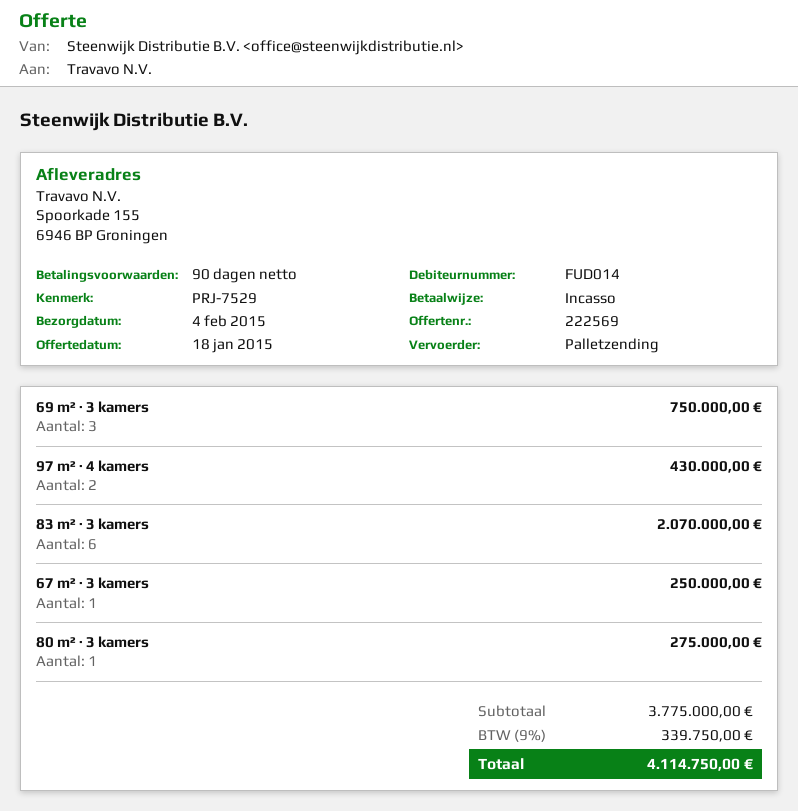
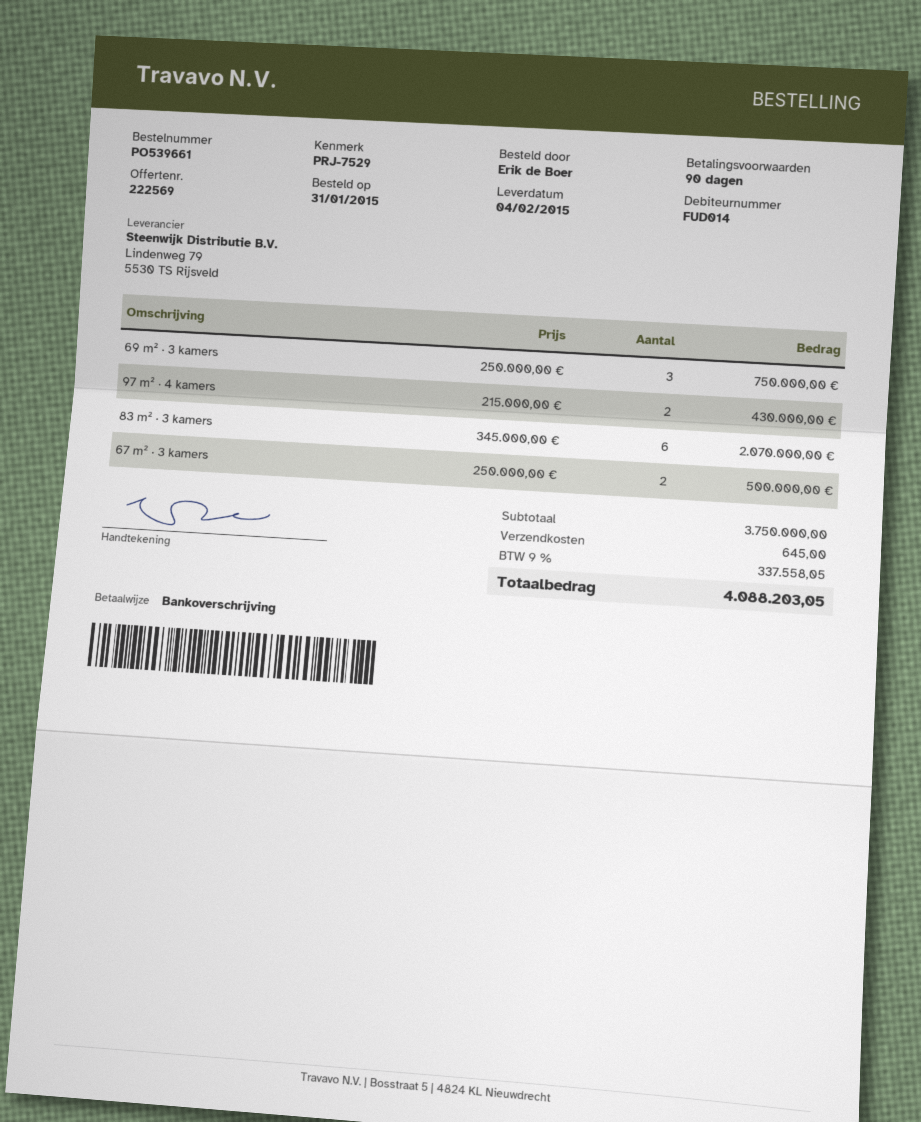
payment method: direct debit -> bank transfer
67 m² · 3 kamers: 1 for 250000.00 -> 2 for 500000.00
80 m² · 3 kamers: 1 for 275000.00 -> none
subtotal: 3775000.00 -> 3750000.00
shipping: none -> 645.00
tax: 9% = 339750.00 -> 9% = 337558.05
total: 4114750.00 -> 4088203.05

